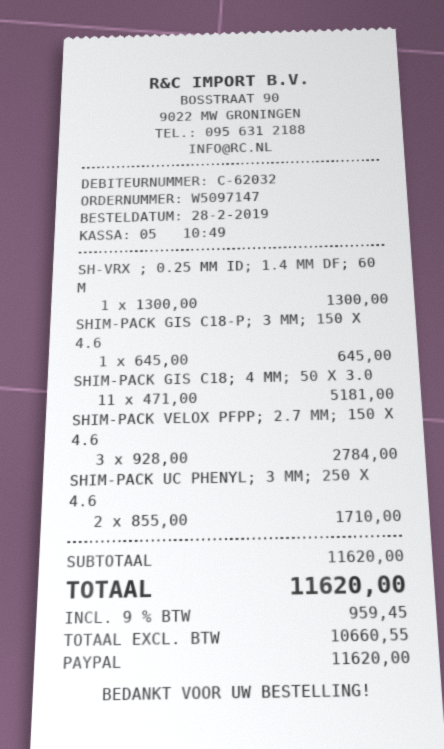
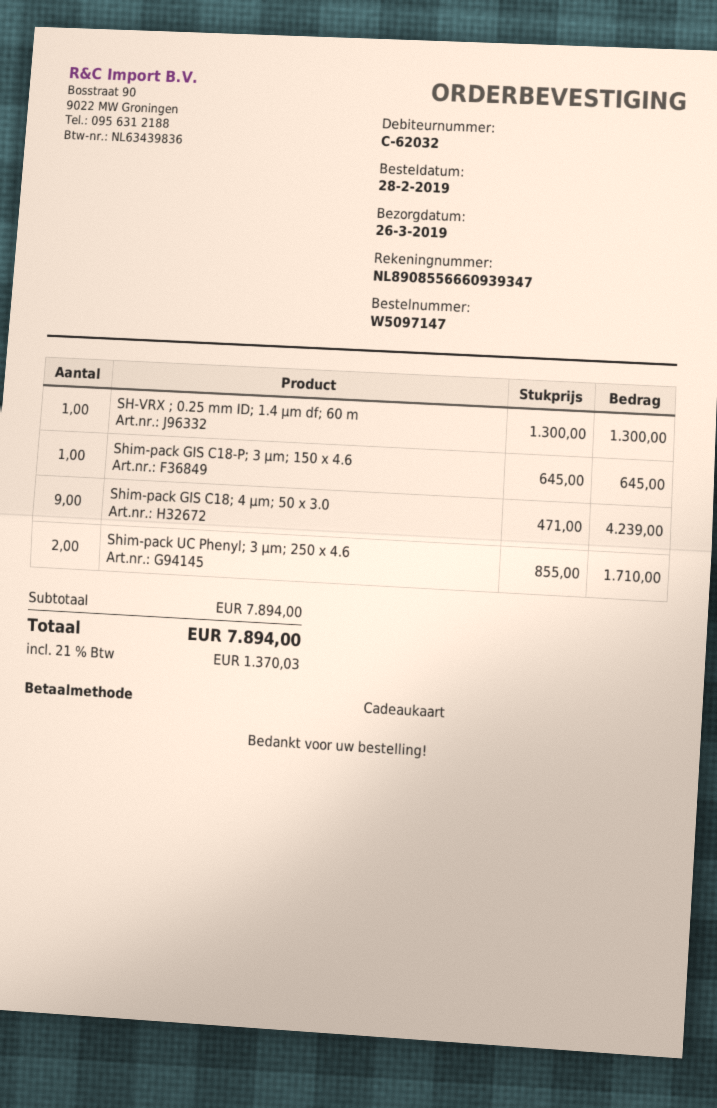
payment method: PayPal -> gift card
SHIM-PACK GIS C18; 4 ΜM; 50 X 3.0: 11 x 471.00 = 5181.00 -> 9 x 471.00 = 4239.00
SHIM-PACK VELOX PFPP; 2.7 ΜM; 150 X 4.6: 3 x 928.00 = 2784.00 -> none
subtotal: 11620.00 -> 7894.00
tax: 9% = 959.45 -> 21% = 1370.03
total: 11620.00 -> 7894.00

